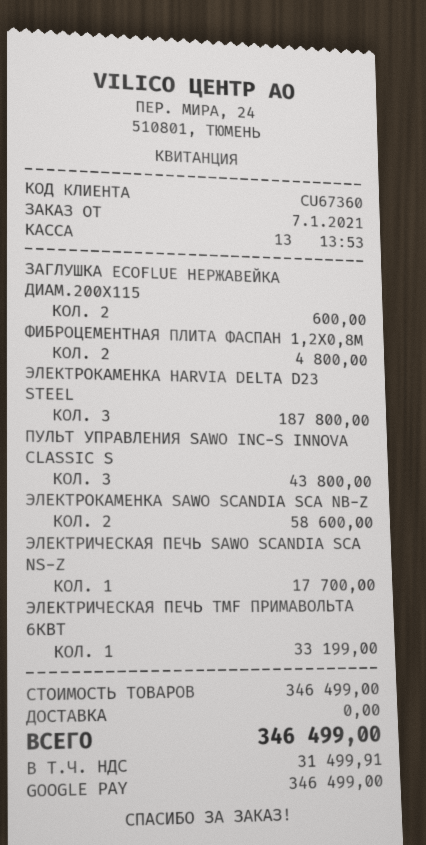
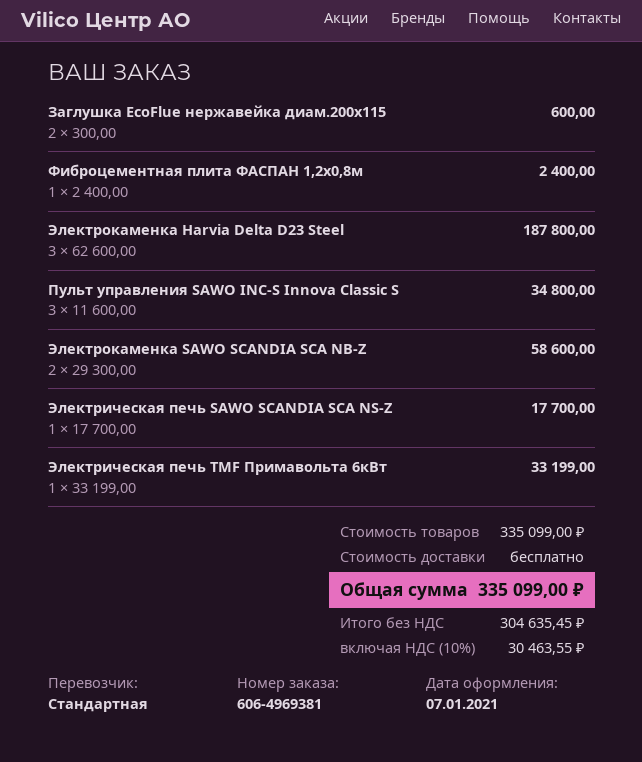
ФИБРОЦЕМЕНТНАЯ ПЛИТА ФАСПАН 1,2Х0,8М: 2 for 4800.00 -> 1 for 2400.00
ПУЛЬТ УПРАВЛЕНИЯ SAWO INC-S INNOVA CLASSIC S: 3 for 43800.00 -> 3 for 34800.00
subtotal: 346499.00 -> 335099.00
tax: 31499.91 -> 30463.55
total: 346499.00 -> 335099.00

